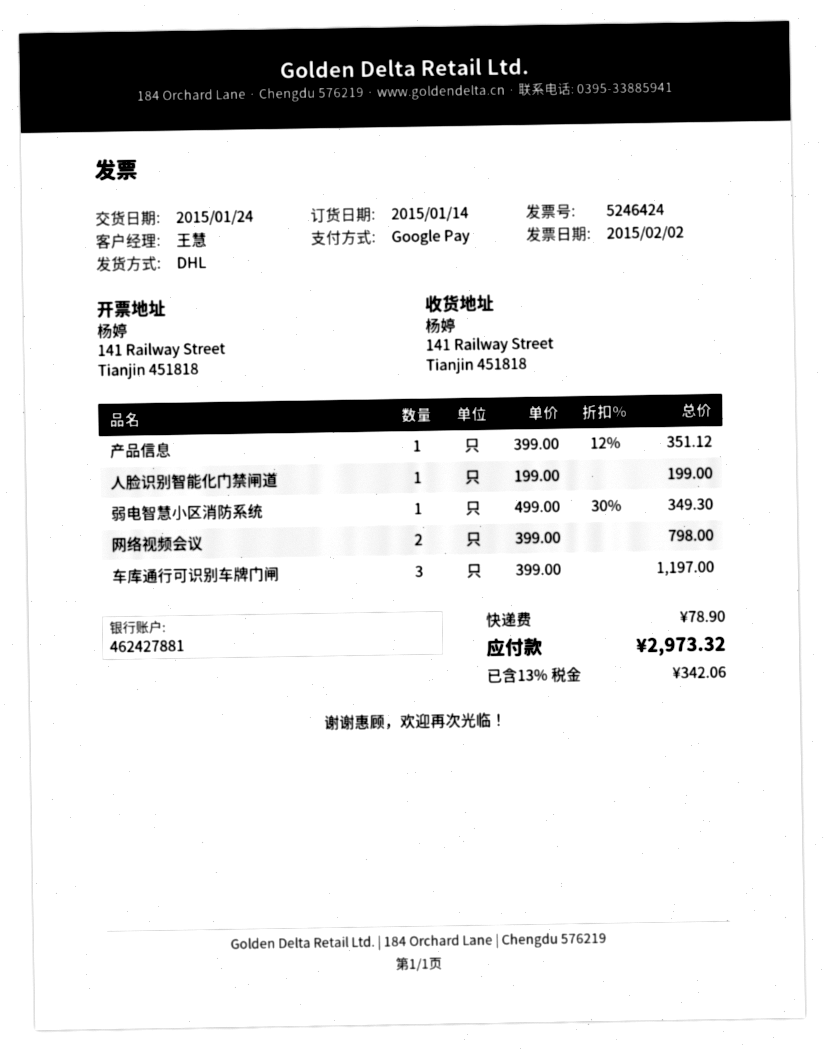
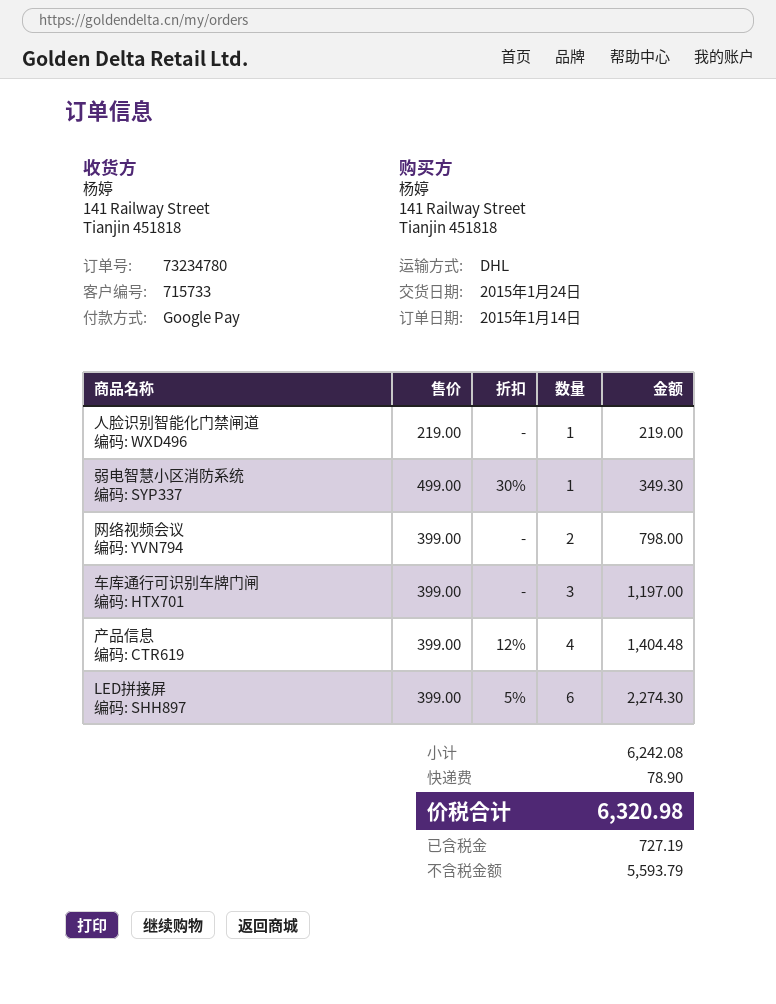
产品信息: 1 x 399.00 - 12% = 351.12 -> 4 x 399.00 - 12% = 1404.48
人脸识别智能化门禁闸道: 1 x 199.00 = 199.00 -> 1 x 219.00 = 219.00
LED拼接屏: none -> 6 x 399.00 - 5% = 2274.30
tax: 342.06 -> 727.19
total: 2973.32 -> 6320.98

